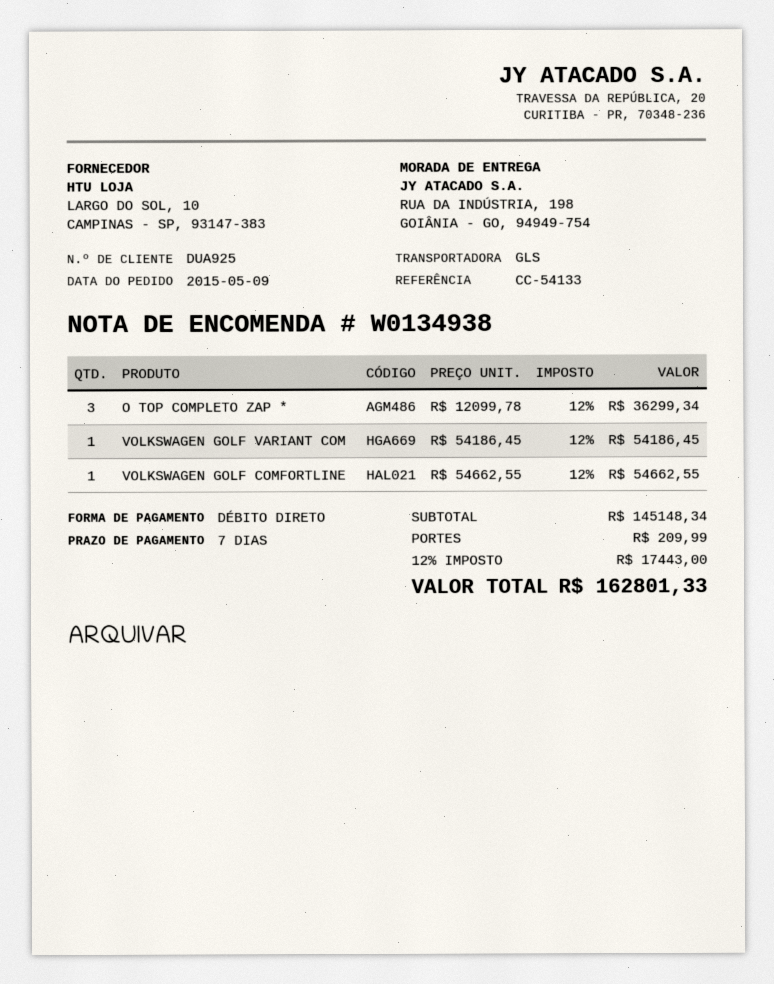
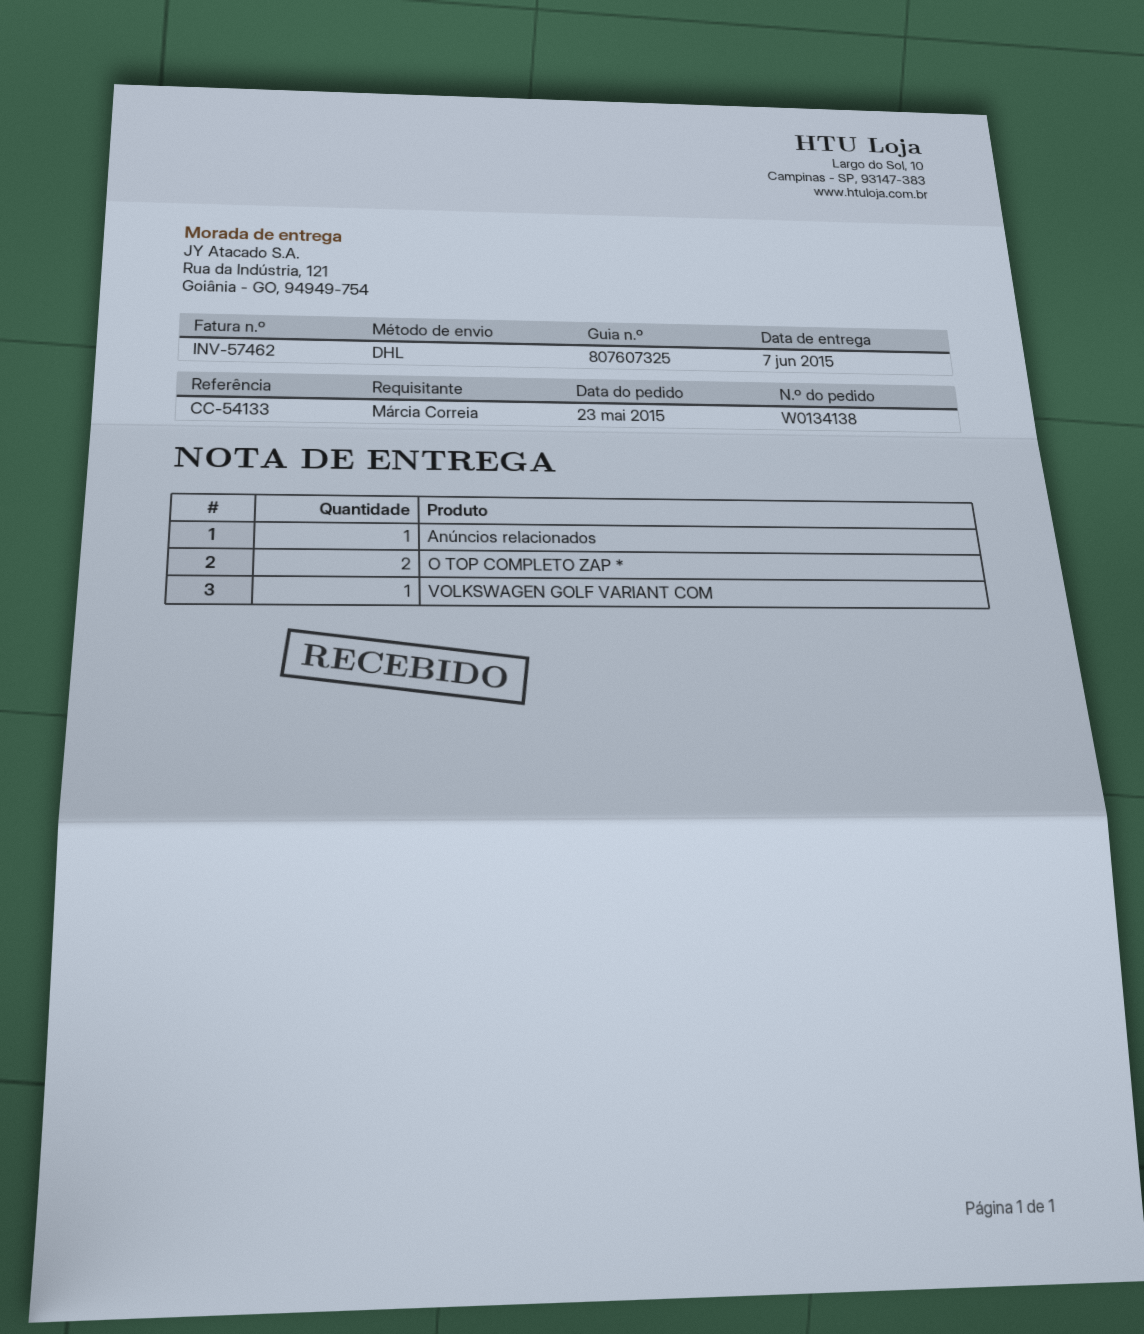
order number: W0134938 -> W0134138
order date: 2015-05-09 -> 2015-05-23
shipping method: GLS -> DHL
ship to: RUA DA INDÚSTRIA, 198, GOIÂNIA - GO, 94949-754 -> Rua da Indústria, 121, Goiânia - GO, 94949-754
O TOP COMPLETO ZAP *: 3 -> 2
VOLKSWAGEN GOLF COMFORTLINE: 1 -> none
Anúncios relacionados: none -> 1

